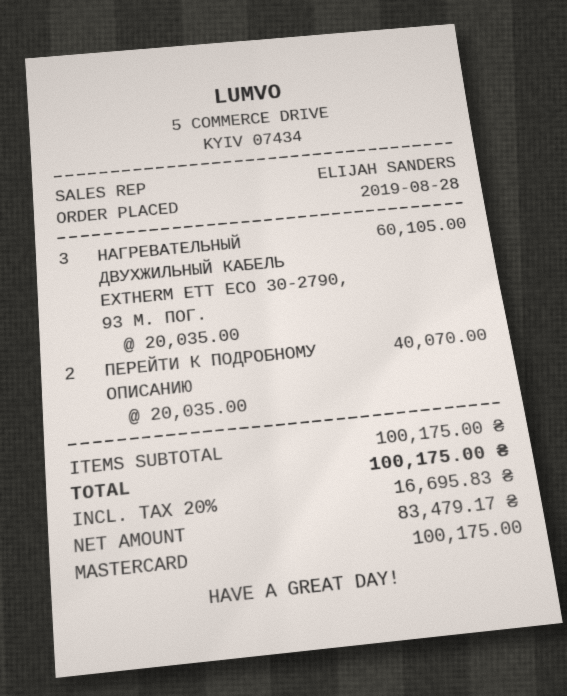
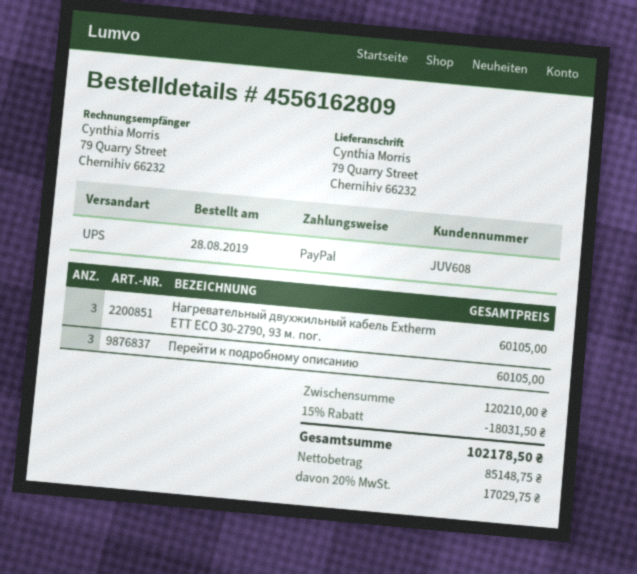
payment method: Mastercard -> PayPal
ПЕРЕЙТИ К ПОДРОБНОМУ ОПИСАНИЮ: 2 for 40070.00 -> 3 for 60105.00
subtotal: 100175.00 -> 120210.00
discount: none -> 15% = 18031.50
net: 83479.17 -> 85148.75
tax: 20% = 16695.83 -> 20% = 17029.75
total: 100175.00 -> 102178.50

